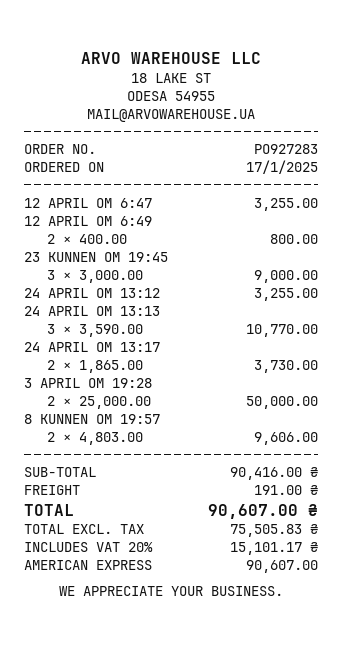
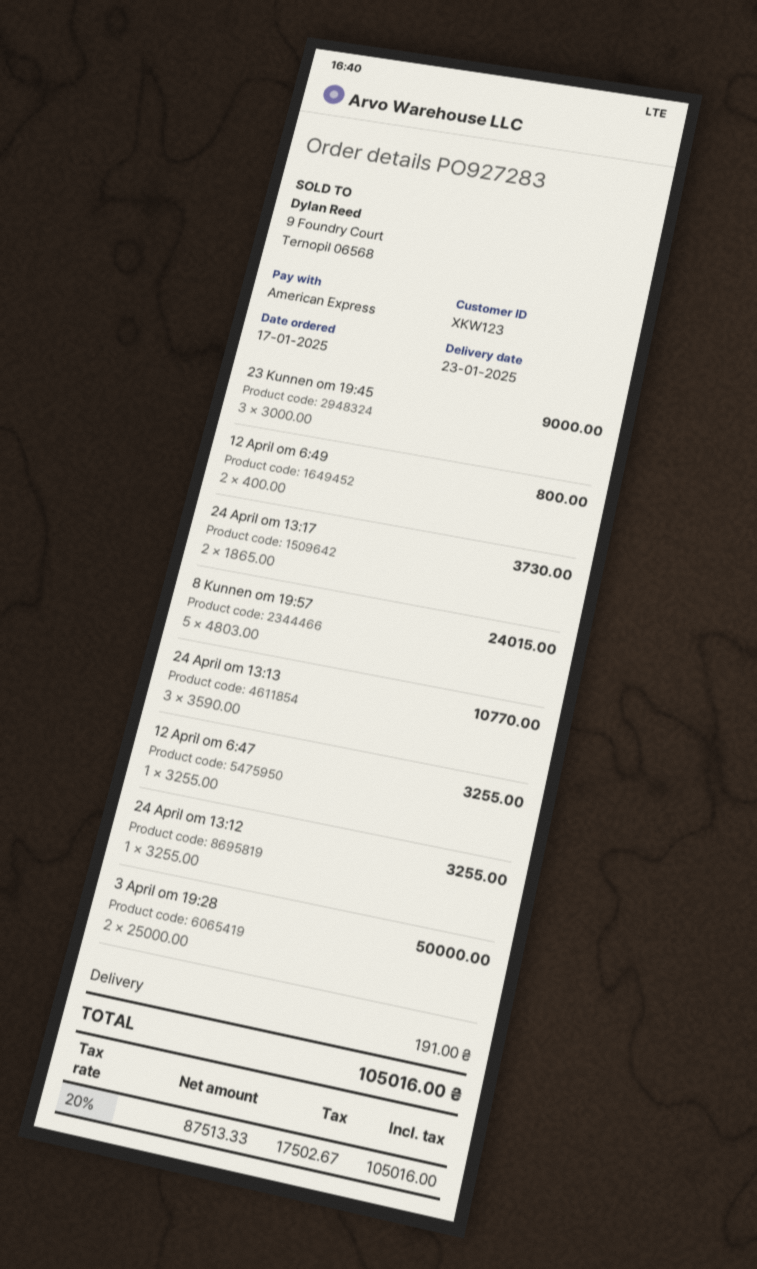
8 KUNNEN OM 19:57: 2 x 4803.00 = 9606.00 -> 5 x 4803.00 = 24015.00
net: 75505.83 -> 87513.33
tax: 20% = 15101.17 -> 20% = 17502.67
total: 90607.00 -> 105016.00

